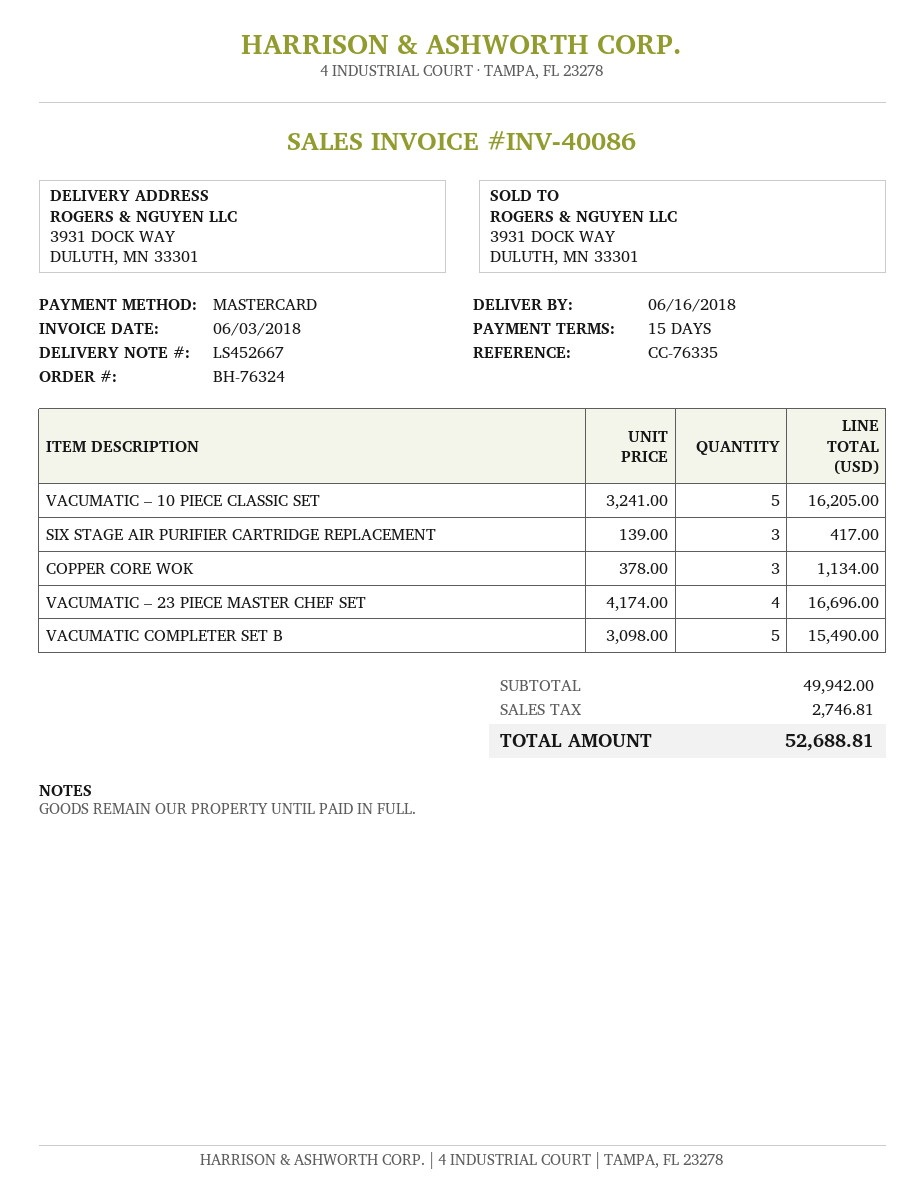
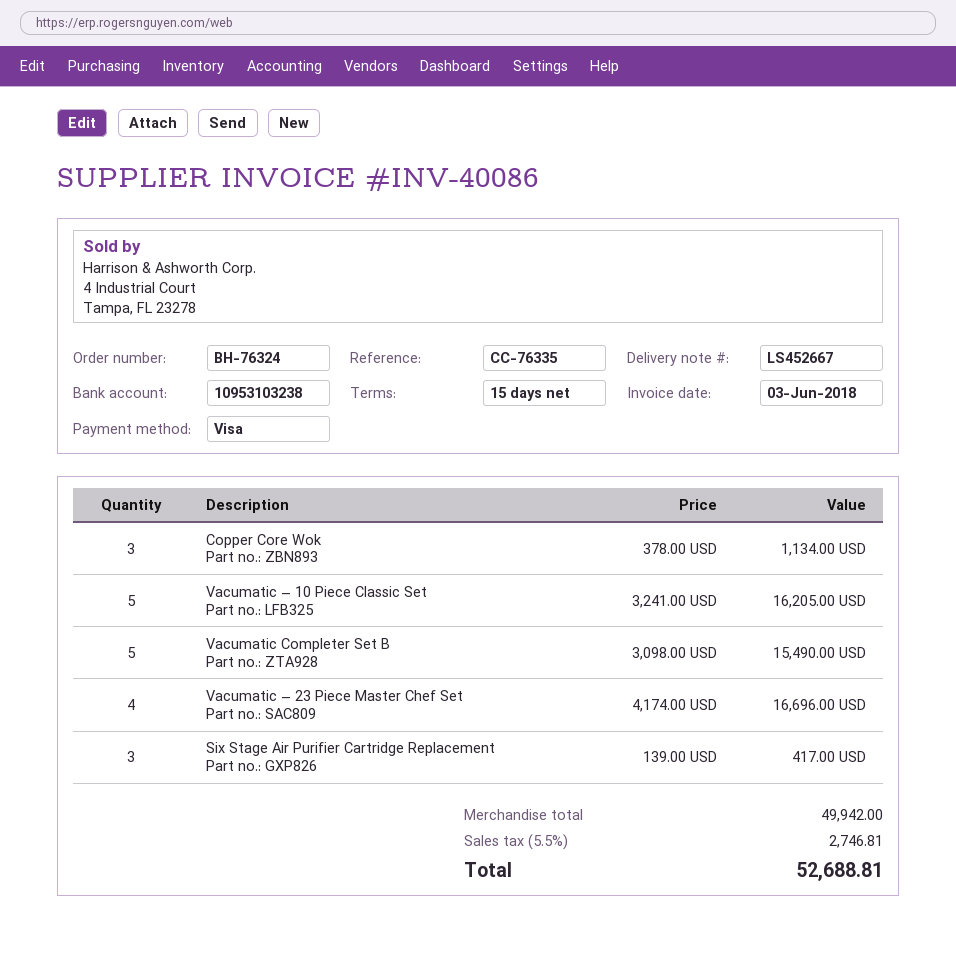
payment method: Mastercard -> Visa

